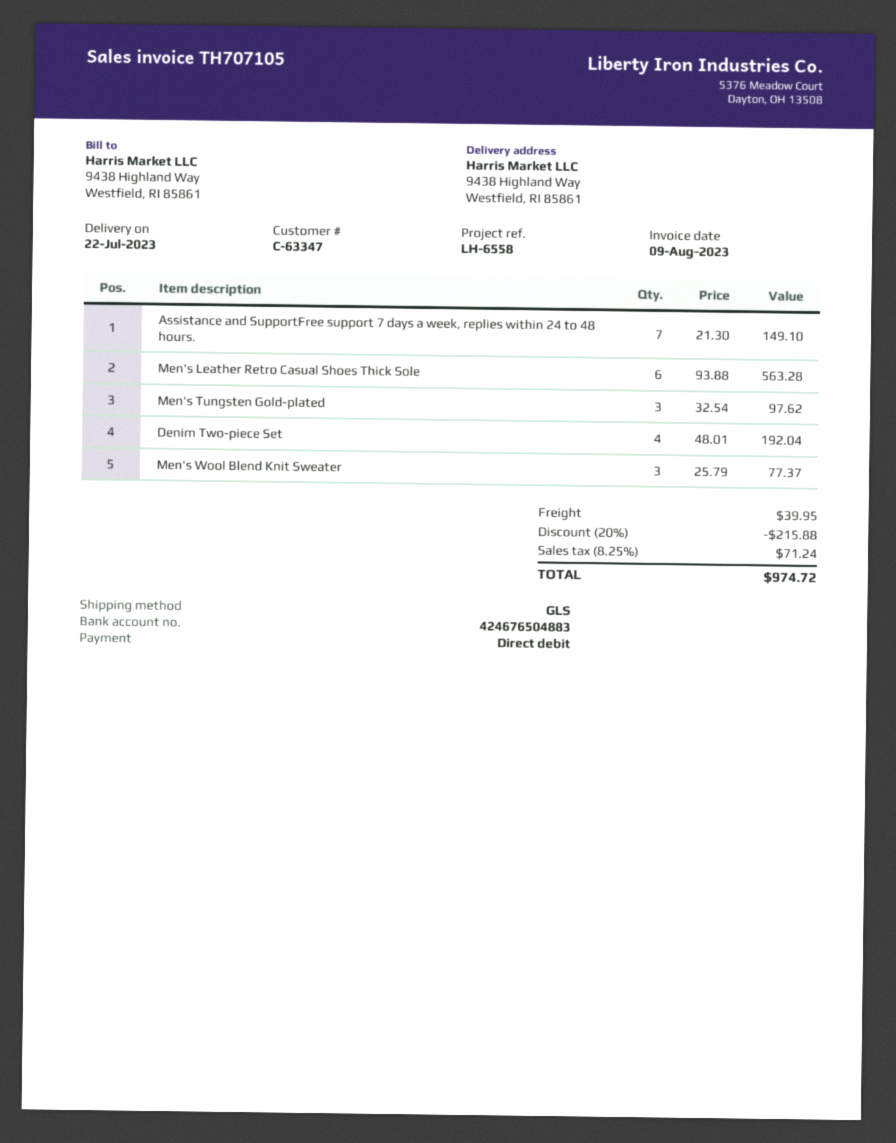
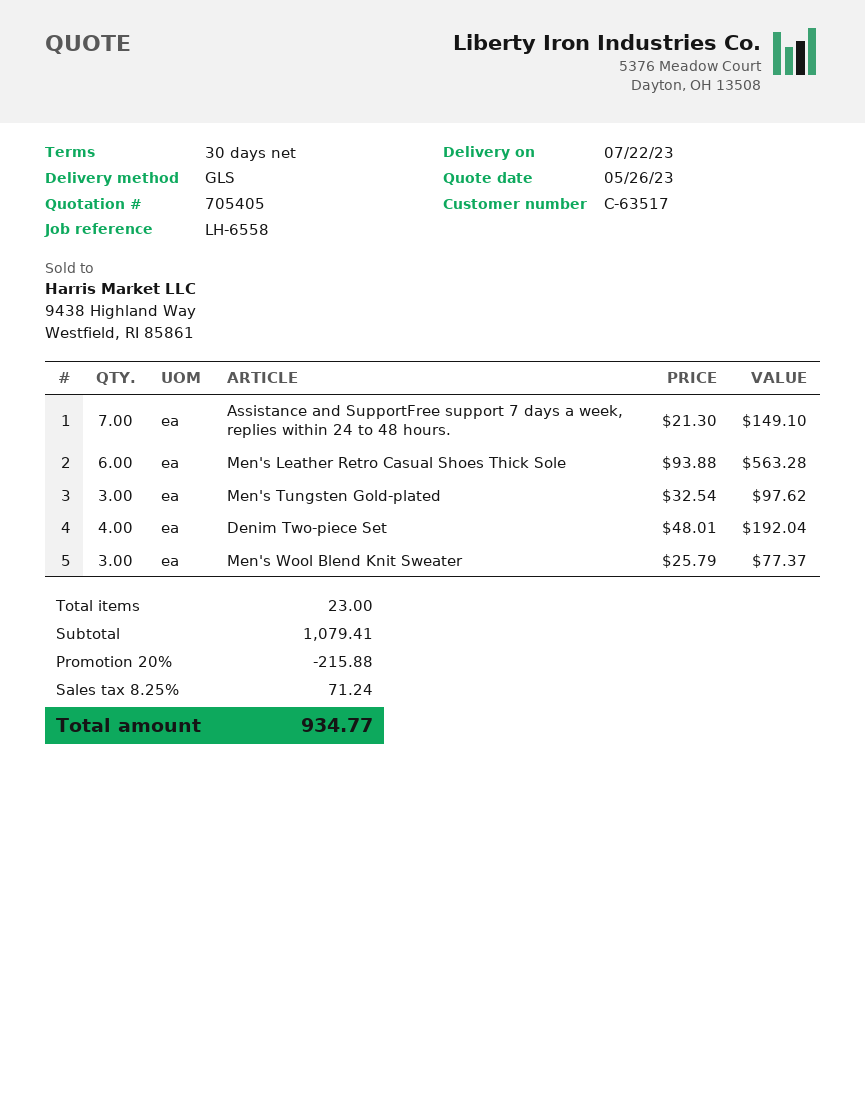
customer number: C-63347 -> C-63517
shipping: 39.95 -> none
total: 974.72 -> 934.77

